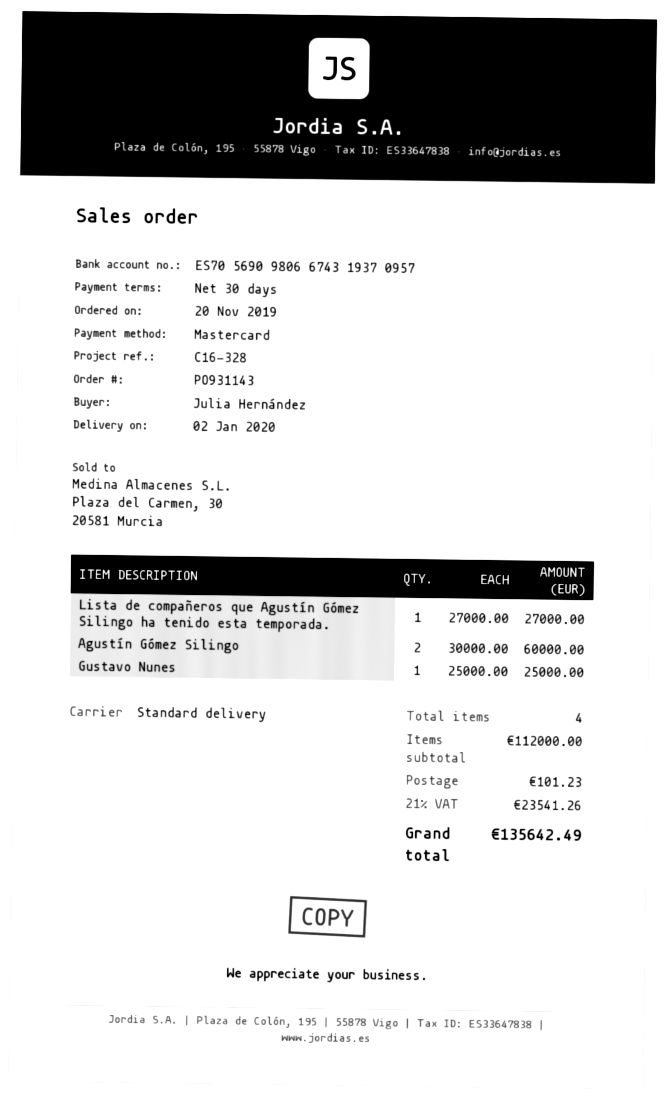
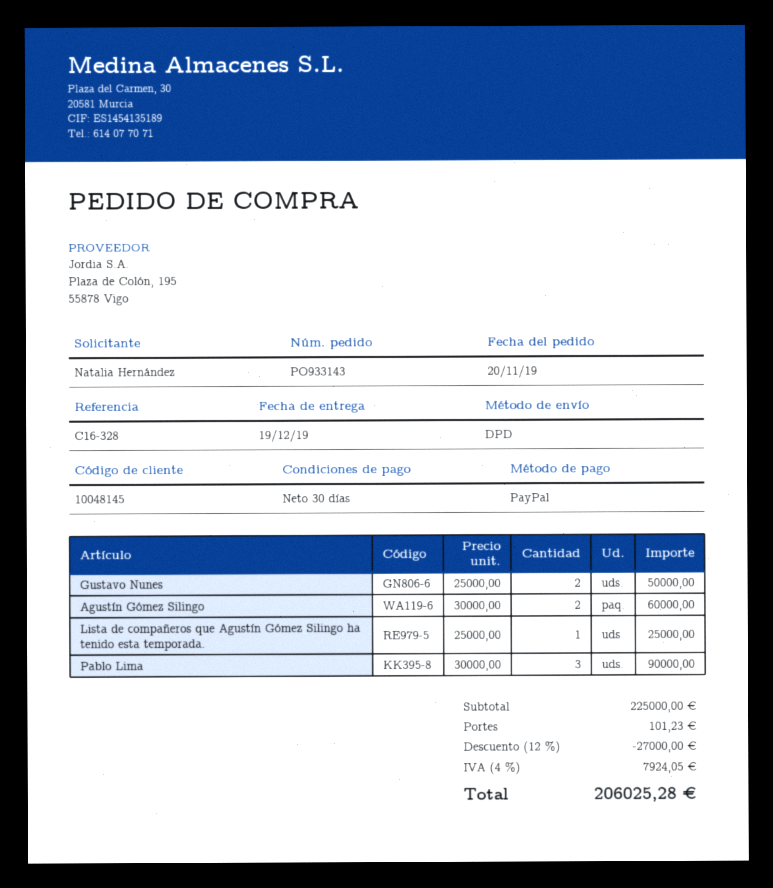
order number: PO931143 -> PO933143
delivery date: 2020-01-02 -> 2019-12-19
ordered by: Julia Hernández -> Natalia Hernández
payment method: Mastercard -> PayPal
shipping method: standard -> DPD
Lista de compañeros que Agustín Gómez Silingo ha tenido esta temporada.: 1 x 27000.00 = 27000.00 -> 1 x 25000.00 = 25000.00
Gustavo Nunes: 1 x 25000.00 = 25000.00 -> 2 x 25000.00 = 50000.00
Pablo Lima: none -> 3 x 30000.00 = 90000.00
subtotal: 112000.00 -> 225000.00
discount: none -> 12% = 27000.00
tax: 21% = 23541.26 -> 4% = 7924.05
total: 135642.49 -> 206025.28

